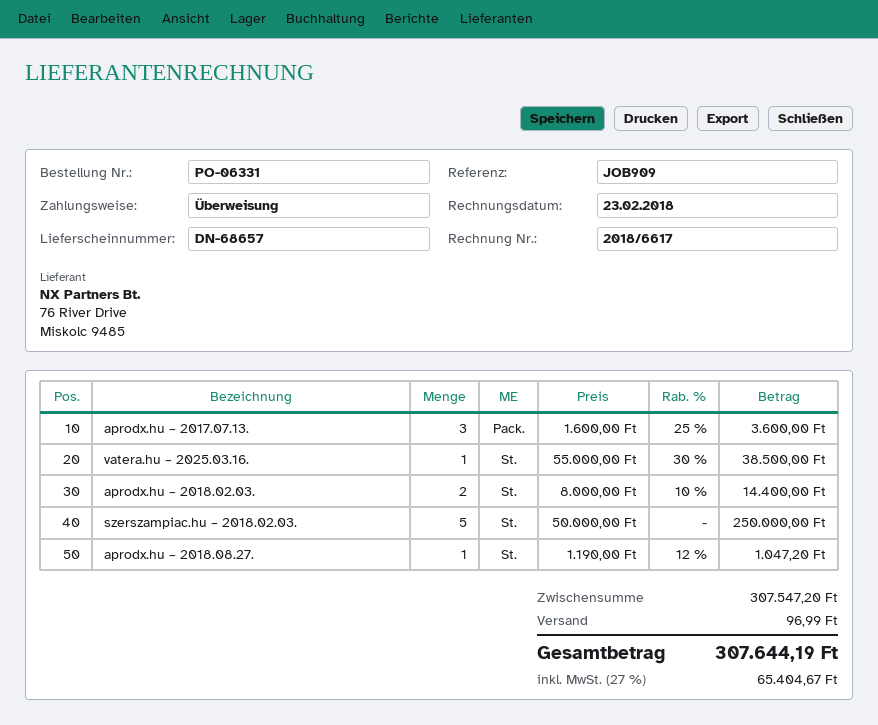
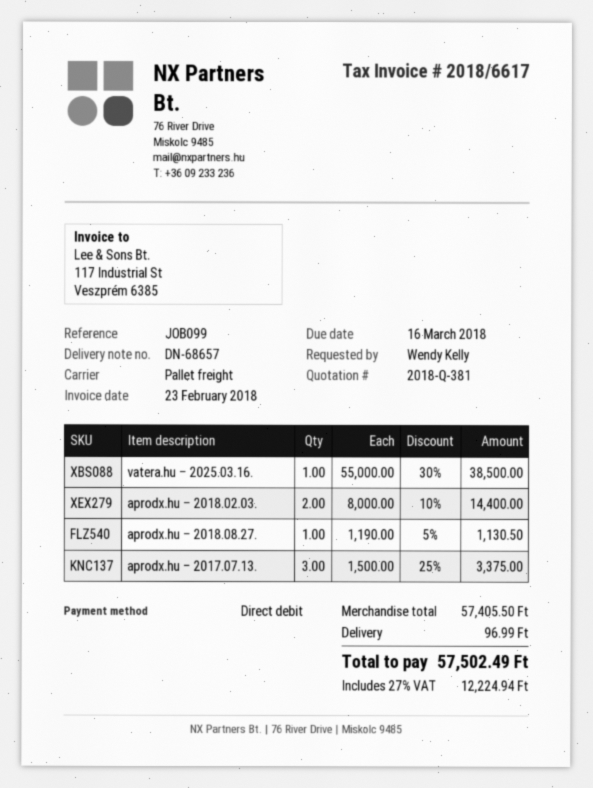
reference: JOB909 -> JOB099
payment method: bank transfer -> direct debit
aprodx.hu – 2017.07.13.: 3 x 1600.00 - 25% = 3600.00 -> 3 x 1500.00 - 25% = 3375.00
szerszampiac.hu – 2018.02.03.: 5 x 50000.00 = 250000.00 -> none
aprodx.hu – 2018.08.27.: 1 x 1190.00 - 12% = 1047.20 -> 1 x 1190.00 - 5% = 1130.50
subtotal: 307547.20 -> 57405.50
tax: 27% = 65404.67 -> 27% = 12224.94
total: 307644.19 -> 57502.49

